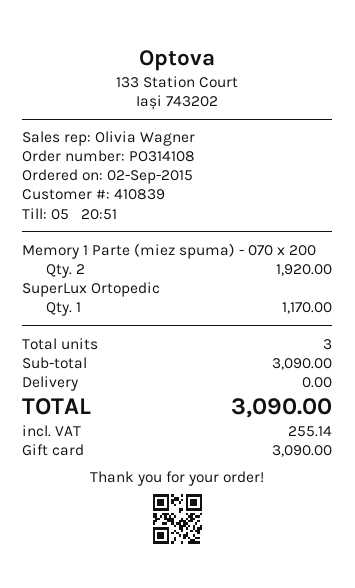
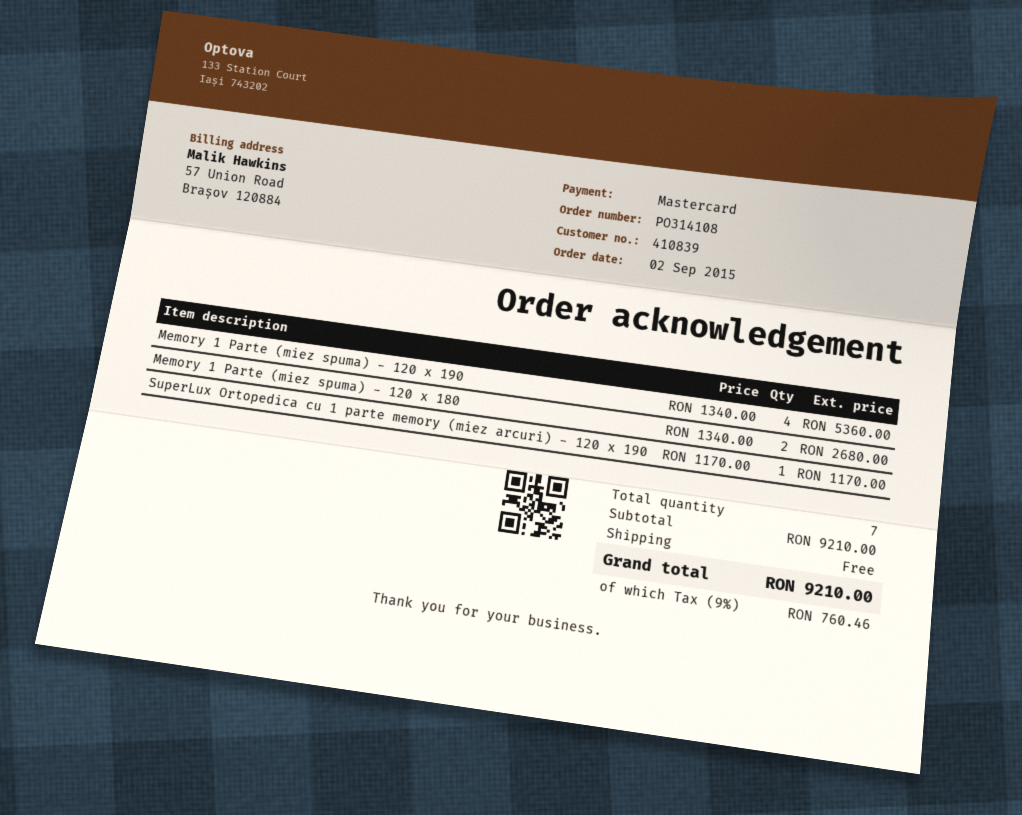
payment method: gift card -> Mastercard
Memory 1 Parte (miez spuma) - 070 x 200: 2 for 1920.00 -> none
Memory 1 Parte (miez spuma) - 120 x 190: none -> 4 for 5360.00
Memory 1 Parte (miez spuma) - 120 x 180: none -> 2 for 2680.00
total quantity: 3 -> 7
subtotal: 3090.00 -> 9210.00
tax: 255.14 -> 760.46
total: 3090.00 -> 9210.00

